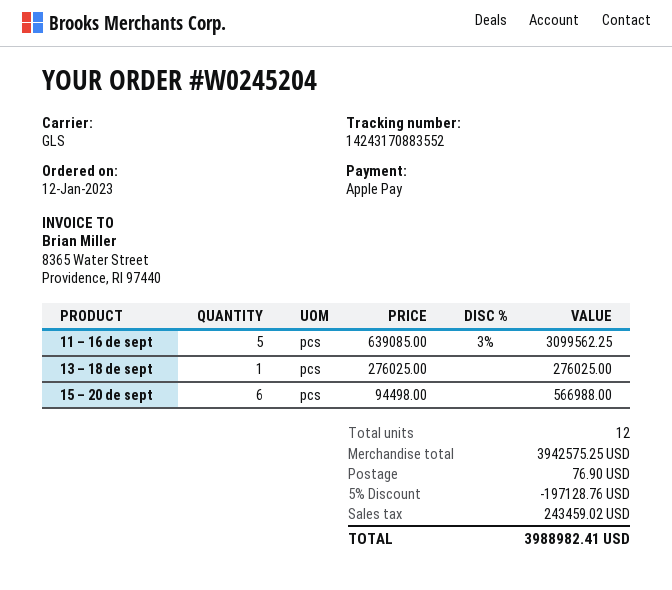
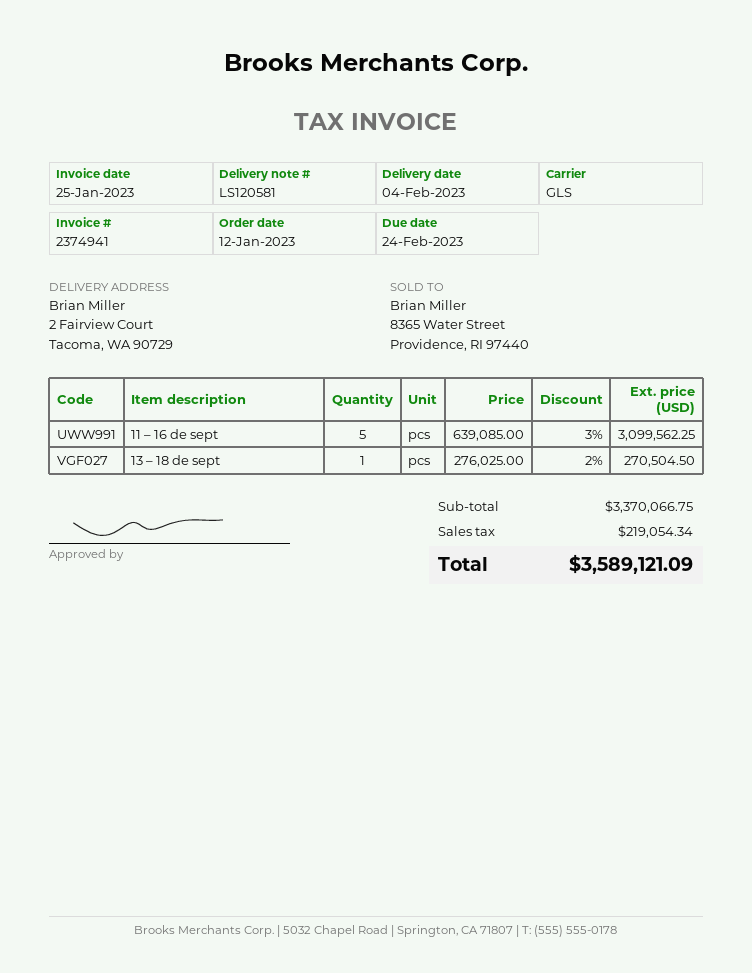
13 – 18 de sept: 1 x 276025.00 = 276025.00 -> 1 x 276025.00 - 2% = 270504.50
15 – 20 de sept: 6 x 94498.00 = 566988.00 -> none
subtotal: 3942575.25 -> 3370066.75
discount: 5% = 197128.76 -> none
shipping: 76.90 -> none
tax: 243459.02 -> 219054.34
total: 3988982.41 -> 3589121.09

